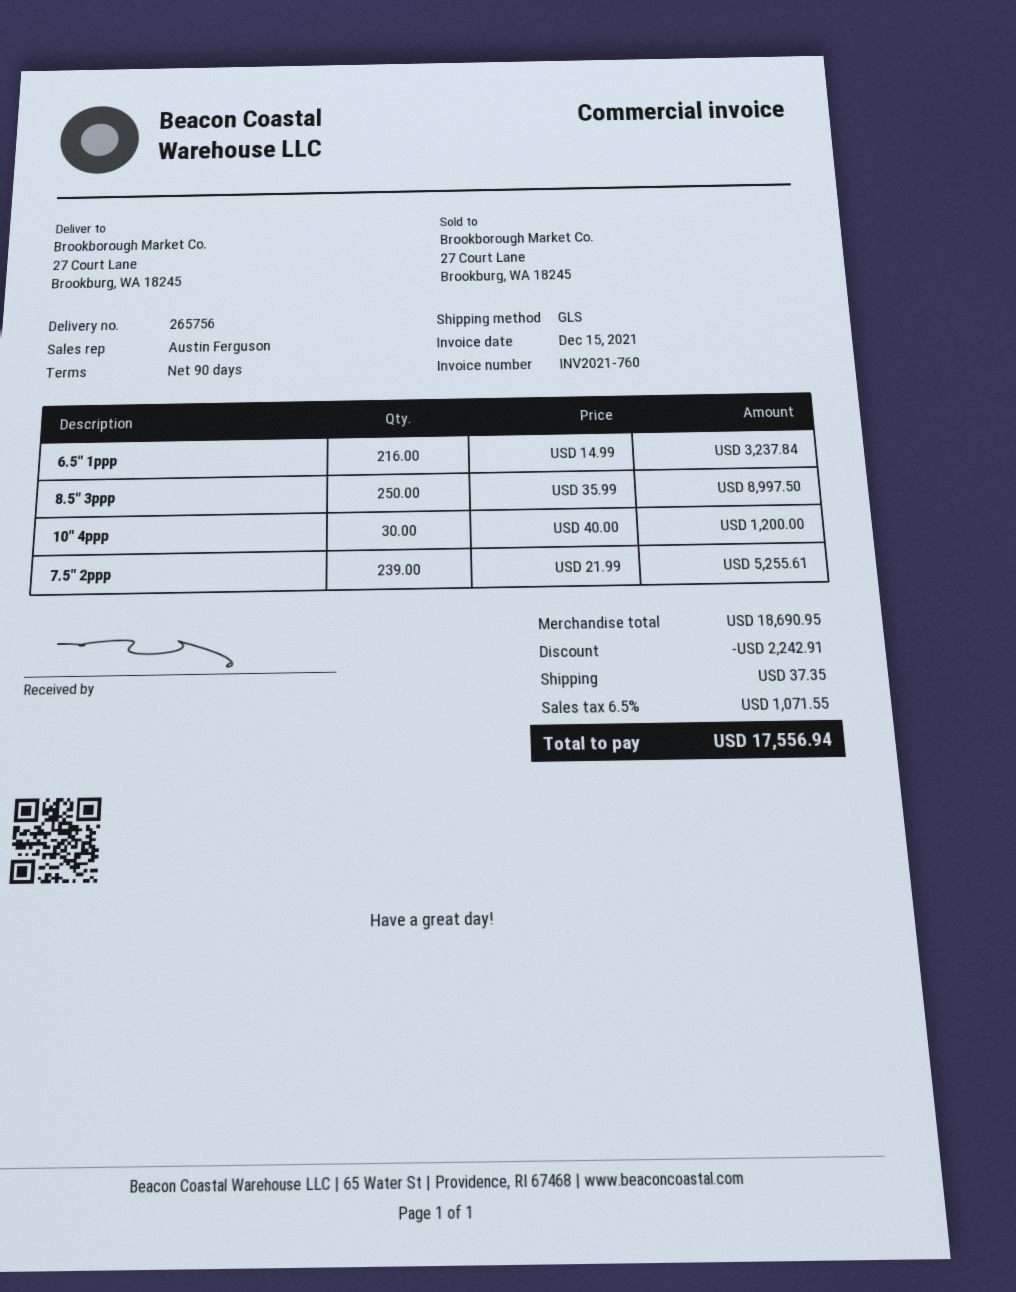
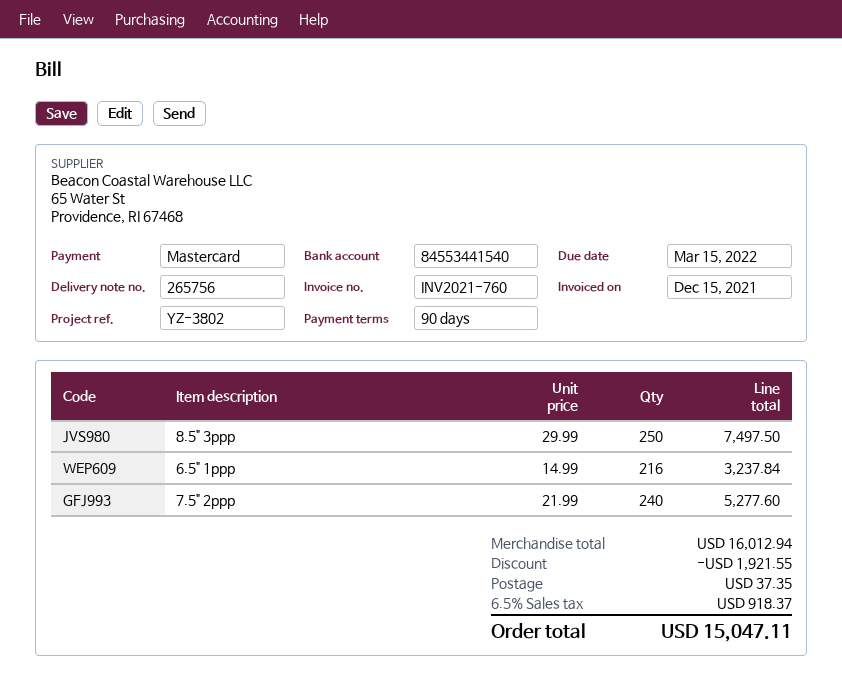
8.5" 3ppp: 250 x 35.99 = 8997.50 -> 250 x 29.99 = 7497.50
10" 4ppp: 30 x 40.00 = 1200.00 -> none
7.5" 2ppp: 239 x 21.99 = 5255.61 -> 240 x 21.99 = 5277.60
subtotal: 18690.95 -> 16012.94
discount: 2242.91 -> 1921.55
tax: 6.5% = 1071.55 -> 6.5% = 918.37
total: 17556.94 -> 15047.11

